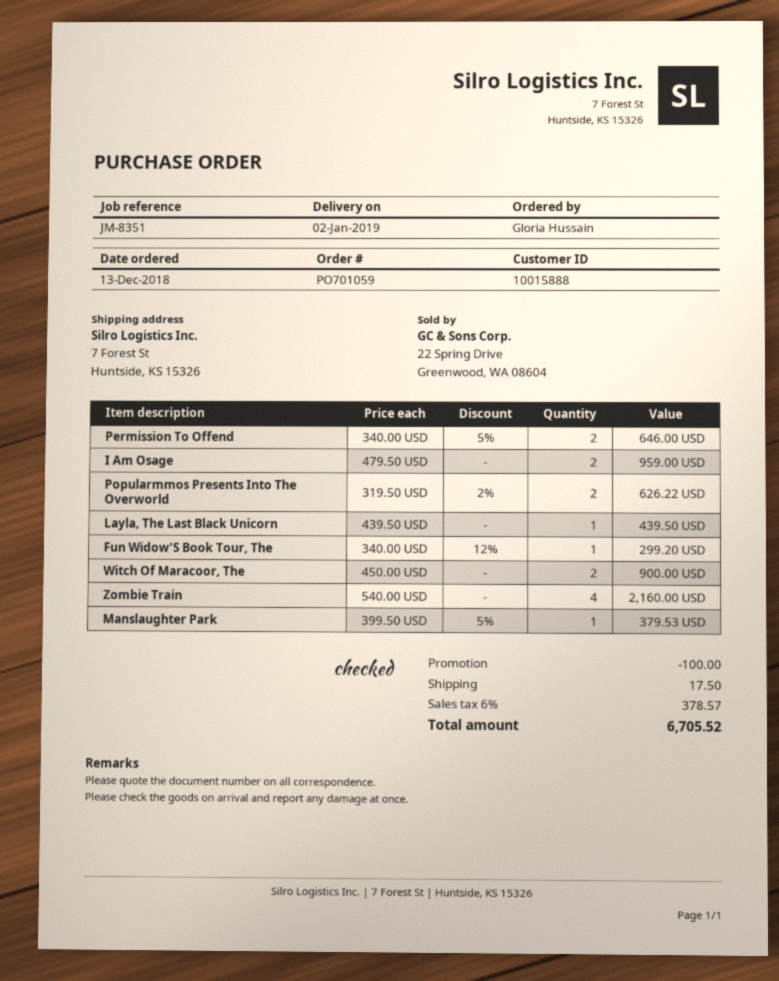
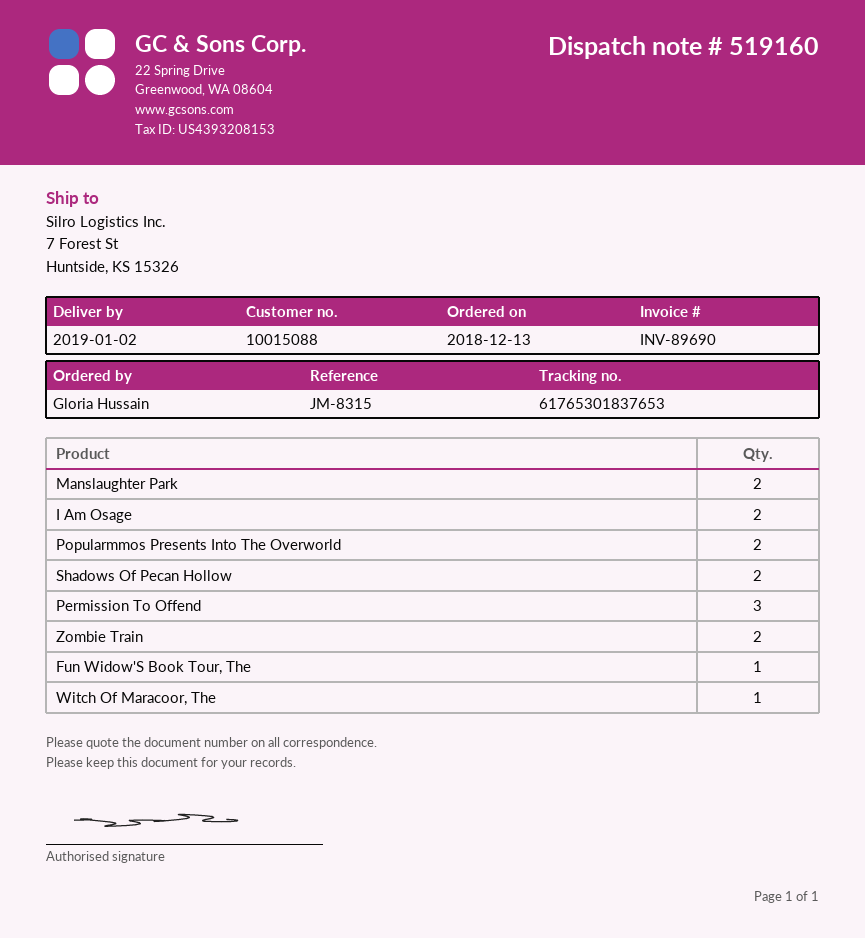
customer number: 10015888 -> 10015088
reference: JM-8351 -> JM-8315
Permission To Offend: 2 -> 3
Layla, The Last Black Unicorn: 1 -> none
Witch Of Maracoor, The: 2 -> 1
Zombie Train: 4 -> 2
Manslaughter Park: 1 -> 2
Shadows Of Pecan Hollow: none -> 2

